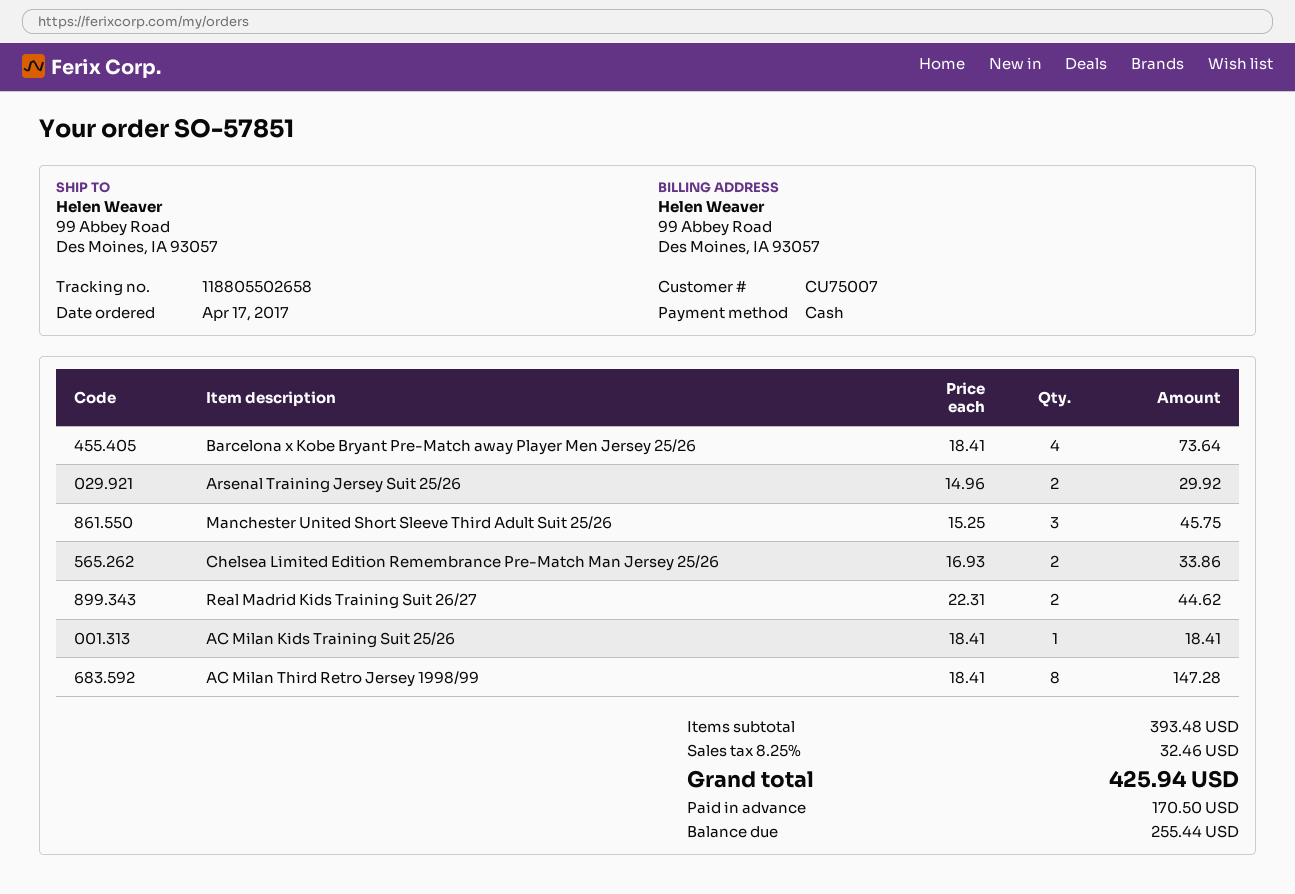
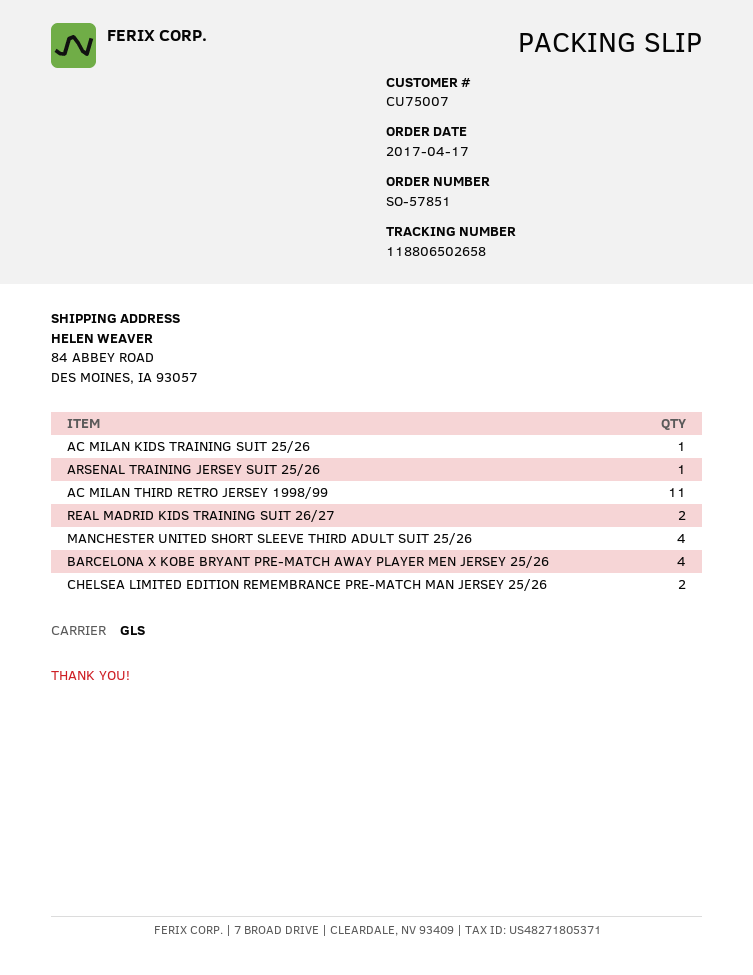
tracking number: 118805502658 -> 118806502658
ship to: 99 Abbey Road, Des Moines, IA 93057 -> 84 ABBEY ROAD, DES MOINES, IA 93057
Arsenal Training Jersey Suit 25/26: 2 -> 1
Manchester United Short Sleeve Third Adult Suit 25/26: 3 -> 4
AC Milan Third Retro Jersey 1998/99: 8 -> 11

